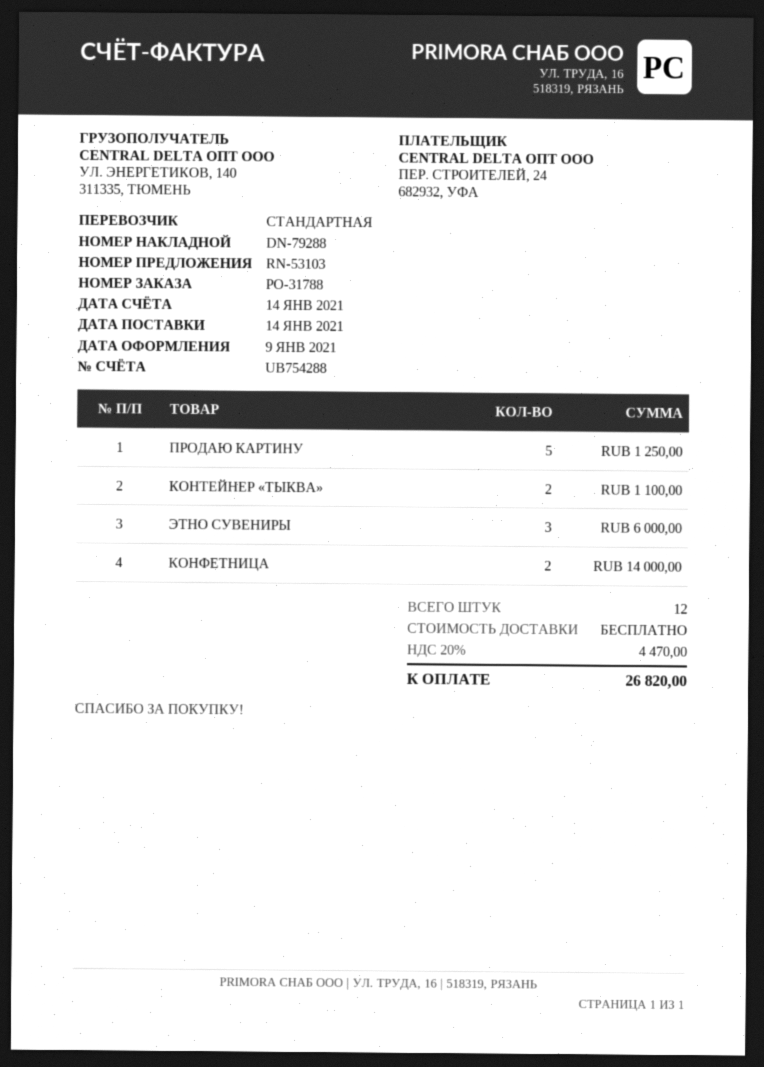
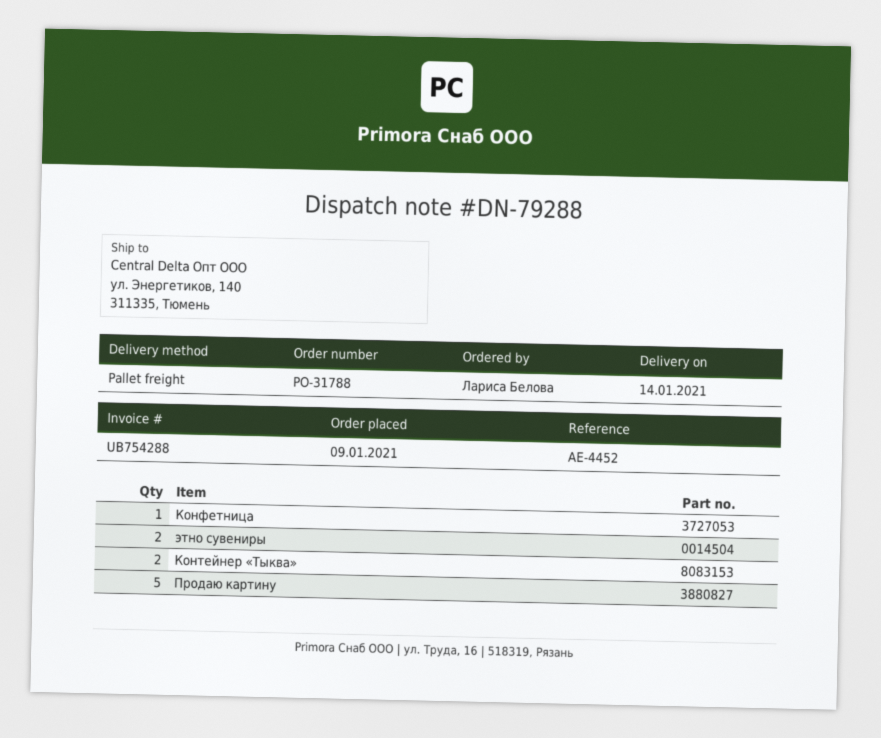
shipping method: standard -> pallet freight
ЭТНО СУВЕНИРЫ: 3 -> 2
КОНФЕТНИЦА: 2 -> 1

